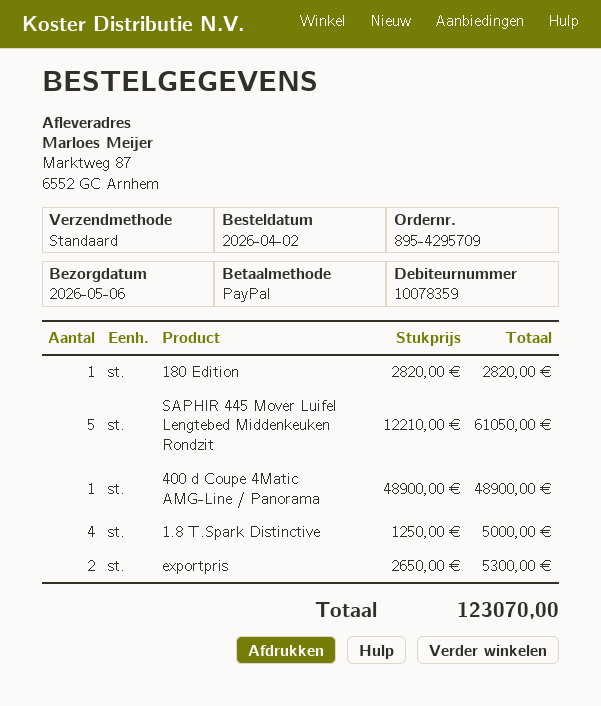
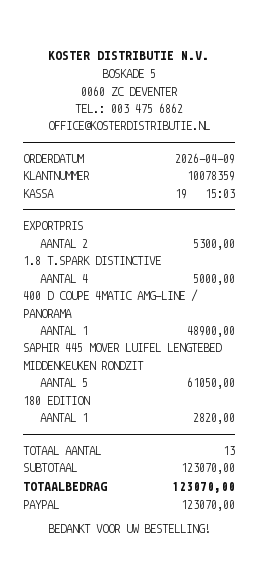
order date: 2026-04-02 -> 2026-04-09

